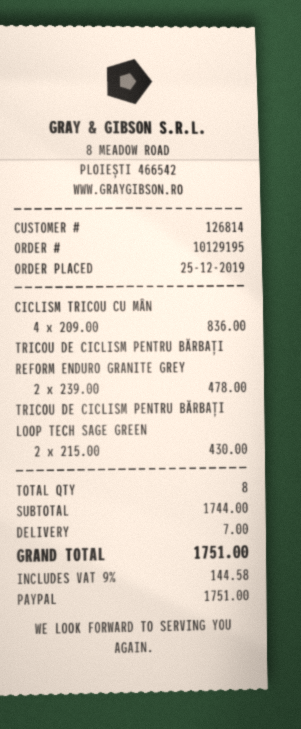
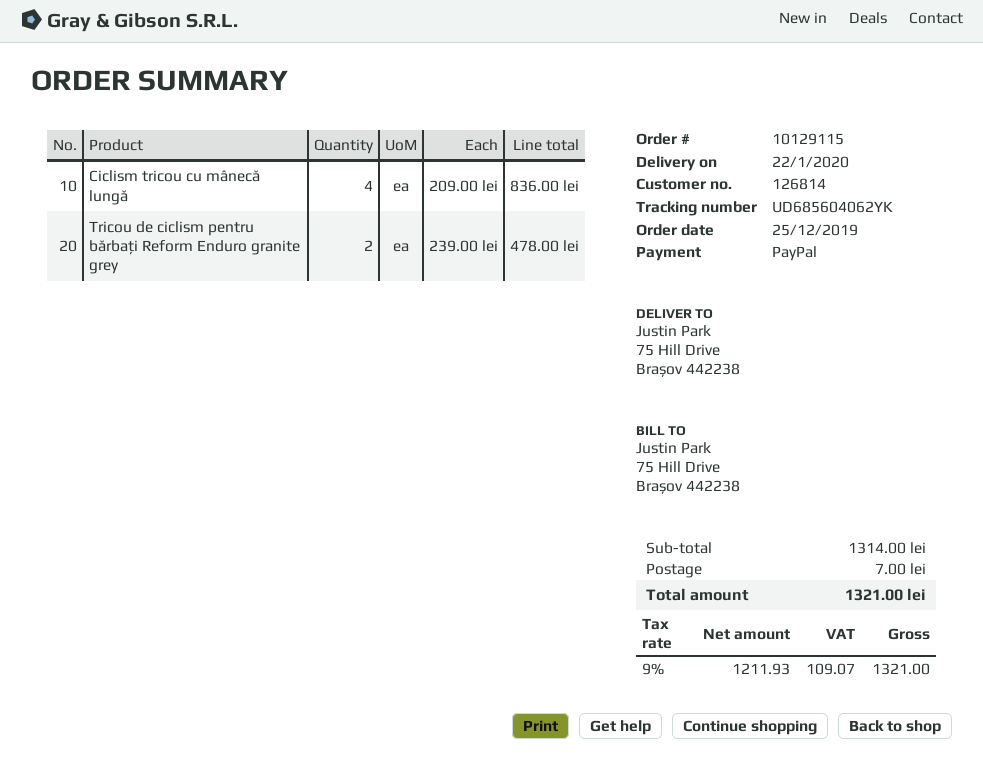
order number: 10129195 -> 10129115
TRICOU DE CICLISM PENTRU BĂRBAȚI LOOP TECH SAGE GREEN: 2 x 215.00 = 430.00 -> none
subtotal: 1744.00 -> 1314.00
tax: 9% = 144.58 -> 9% = 109.07
total: 1751.00 -> 1321.00

